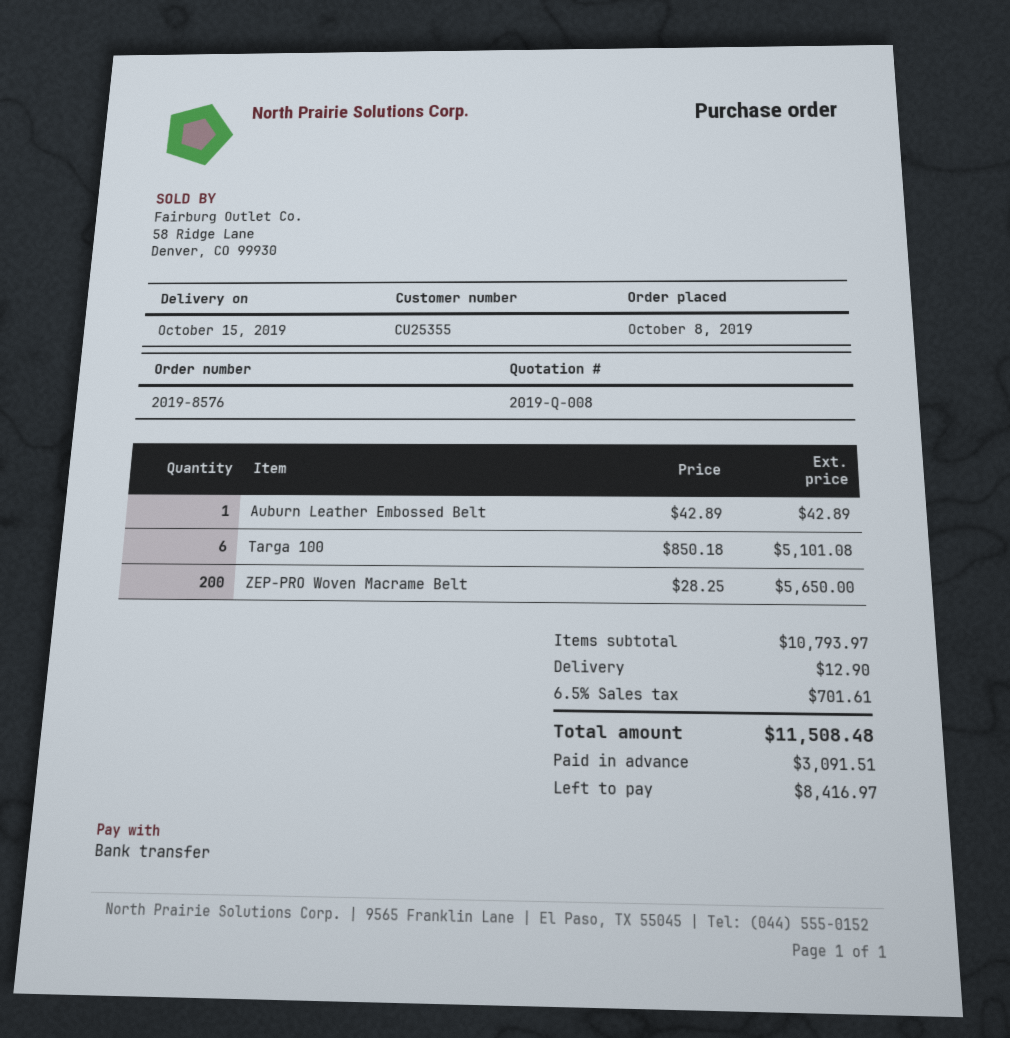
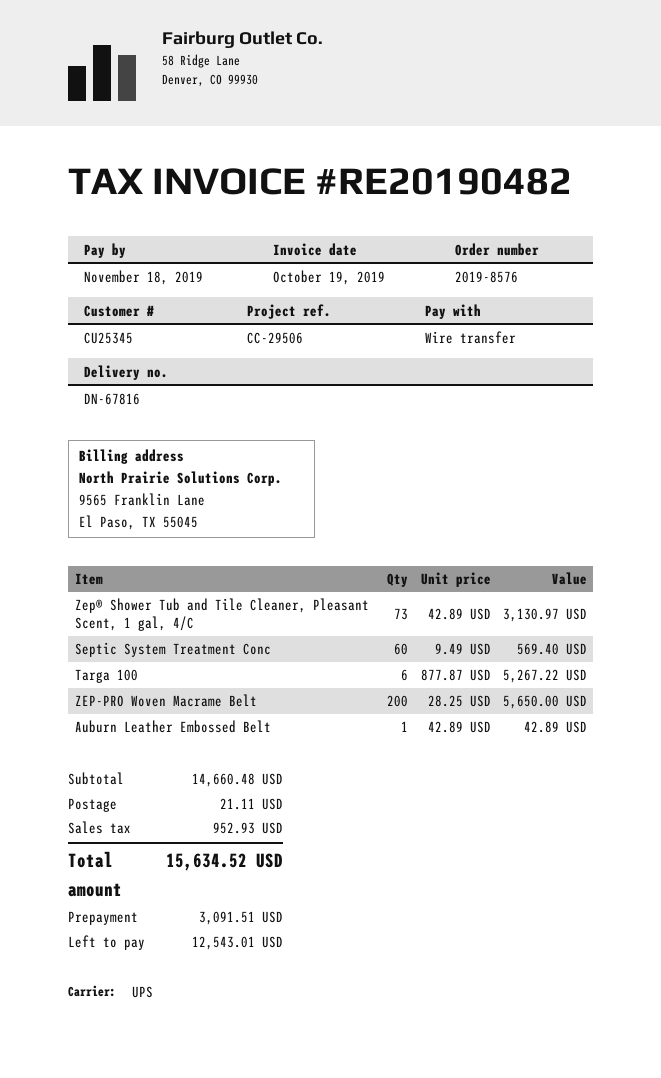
customer number: CU25355 -> CU25345
Targa 100: 6 x 850.18 = 5101.08 -> 6 x 877.87 = 5267.22
Zep® Shower Tub and Tile Cleaner, Pleasant Scent, 1 gal, 4/C: none -> 73 x 42.89 = 3130.97
Septic System Treatment Conc: none -> 60 x 9.49 = 569.40
subtotal: 10793.97 -> 14660.48
shipping: 12.90 -> 21.11
tax: 701.61 -> 952.93
total: 11508.48 -> 15634.52
balance: 8416.97 -> 12543.01

